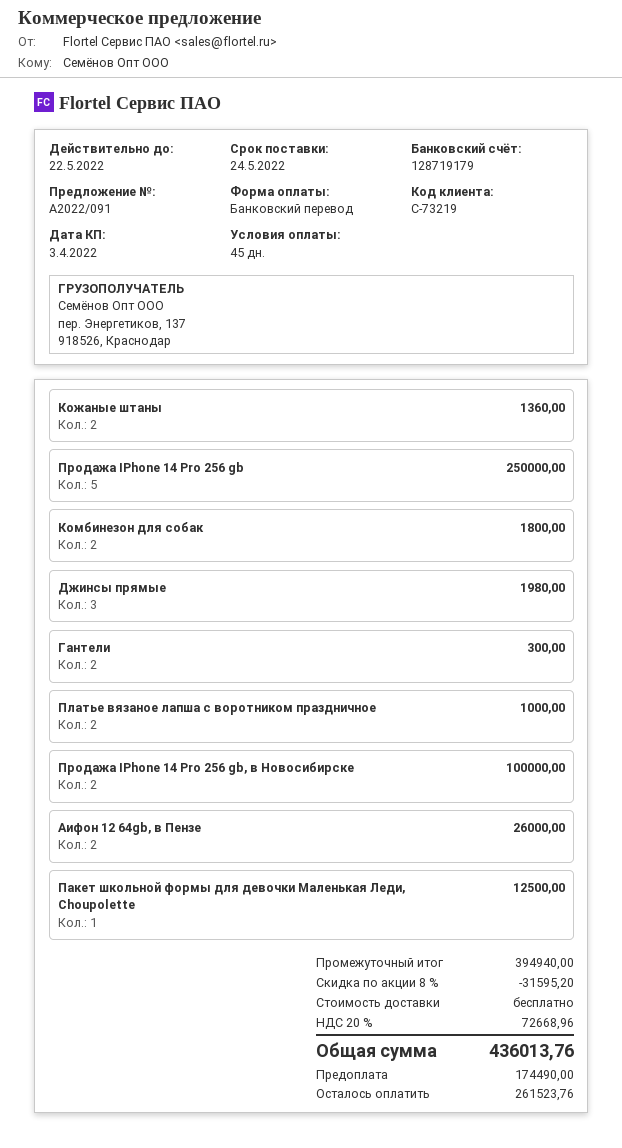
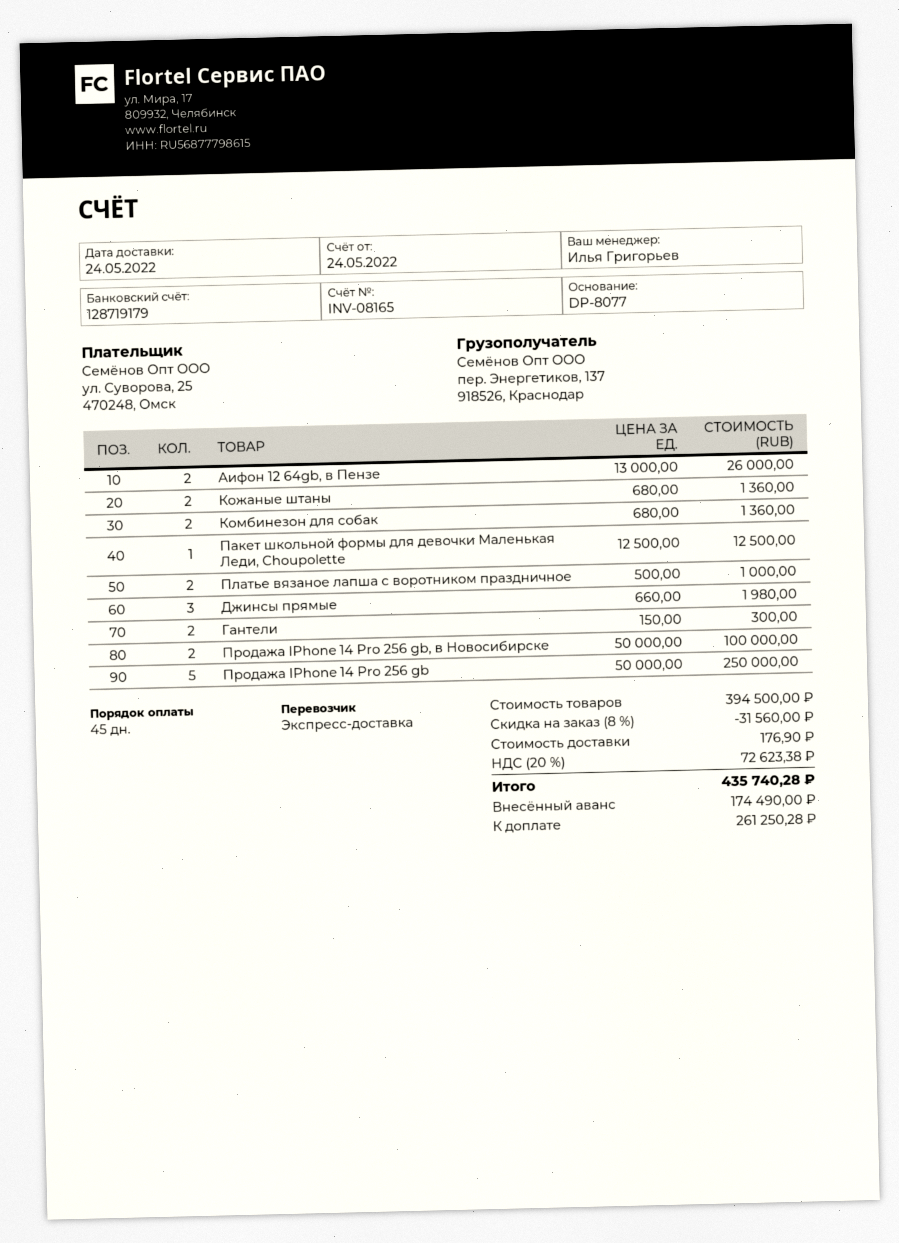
Комбинезон для собак: 2 for 1800.00 -> 2 for 1360.00
subtotal: 394940.00 -> 394500.00
discount: 8% = 31595.20 -> 8% = 31560.00
shipping: 0.00 -> 176.90
tax: 20% = 72668.96 -> 20% = 72623.38
total: 436013.76 -> 435740.28
balance: 261523.76 -> 261250.28

